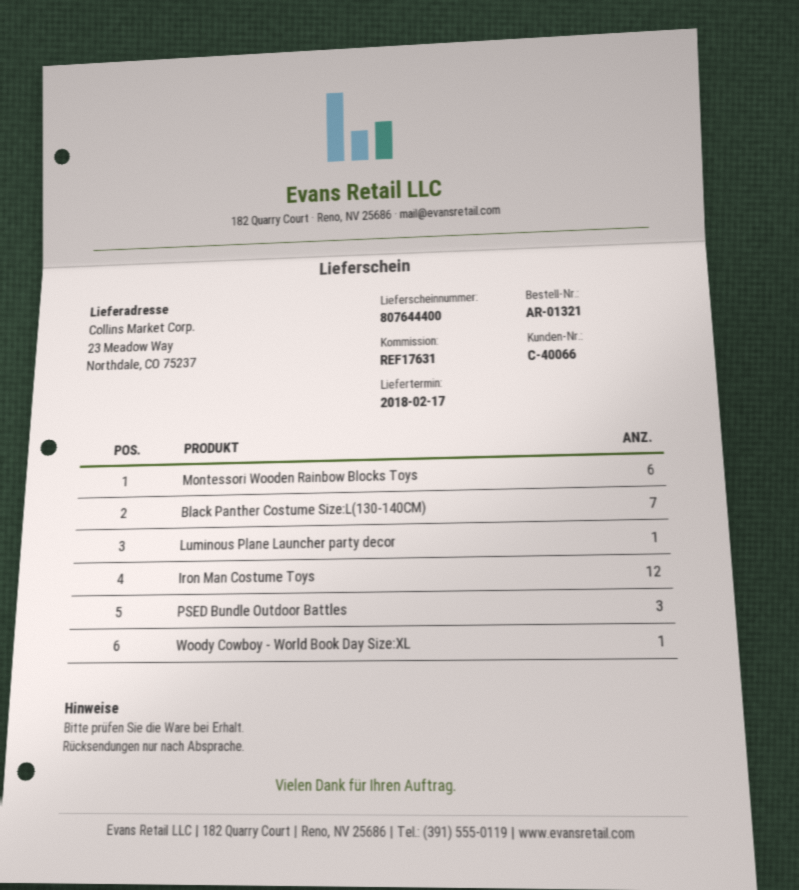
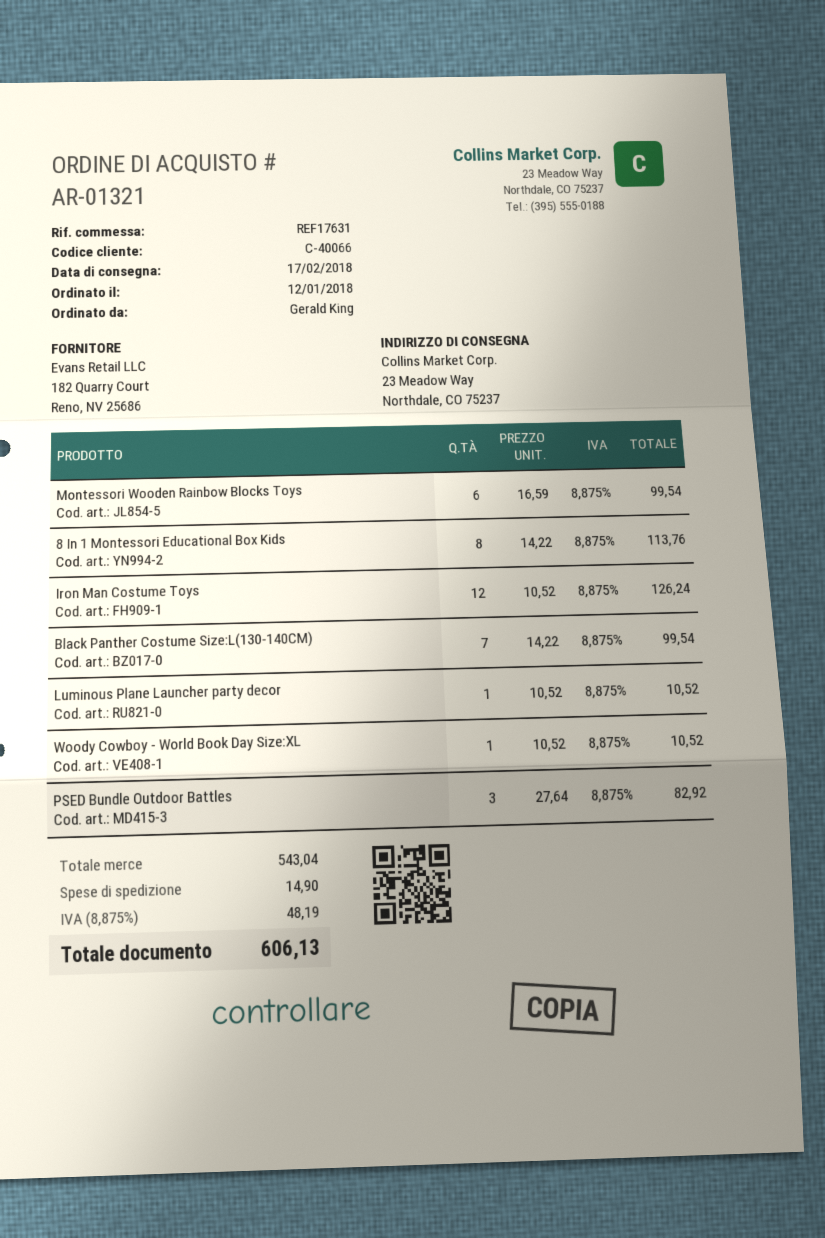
8 In 1 Montessori Educational Box Kids: none -> 8

